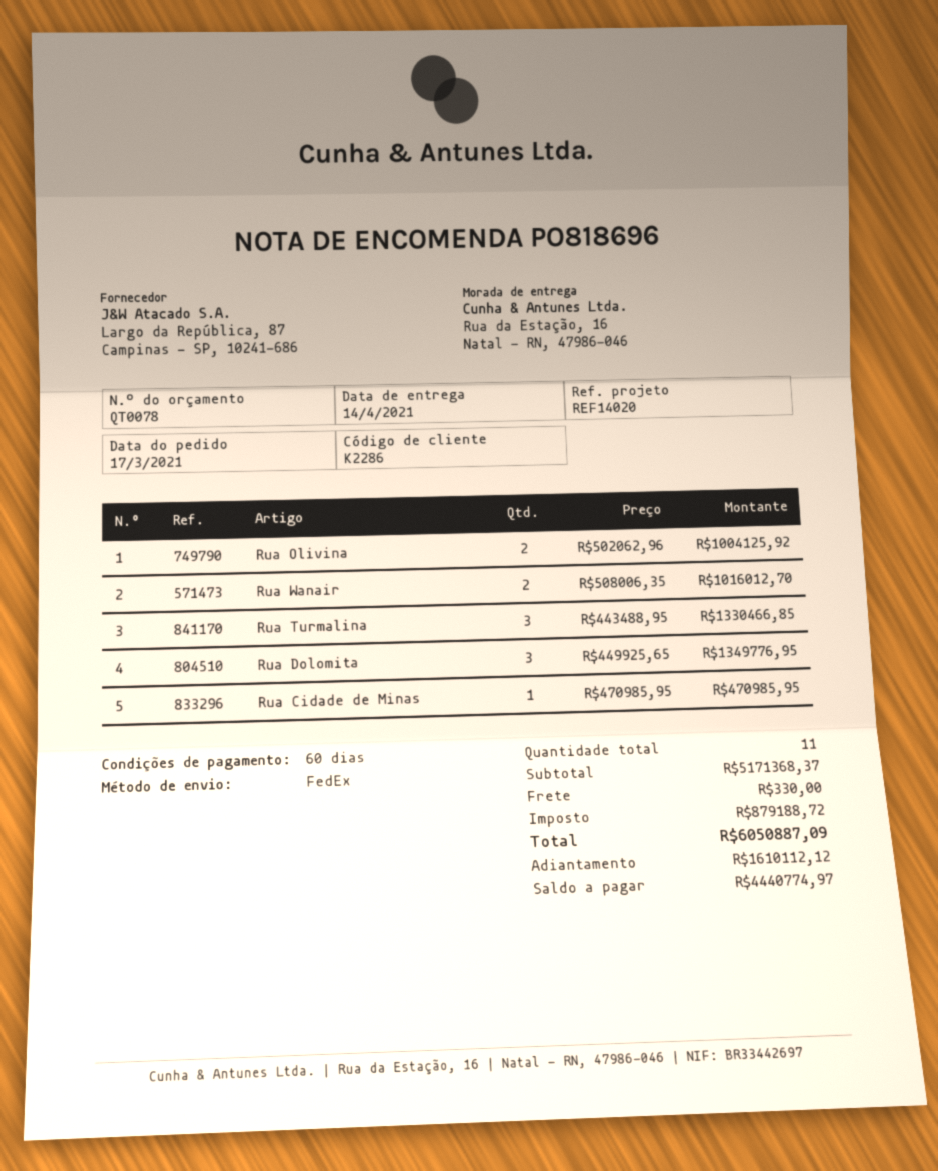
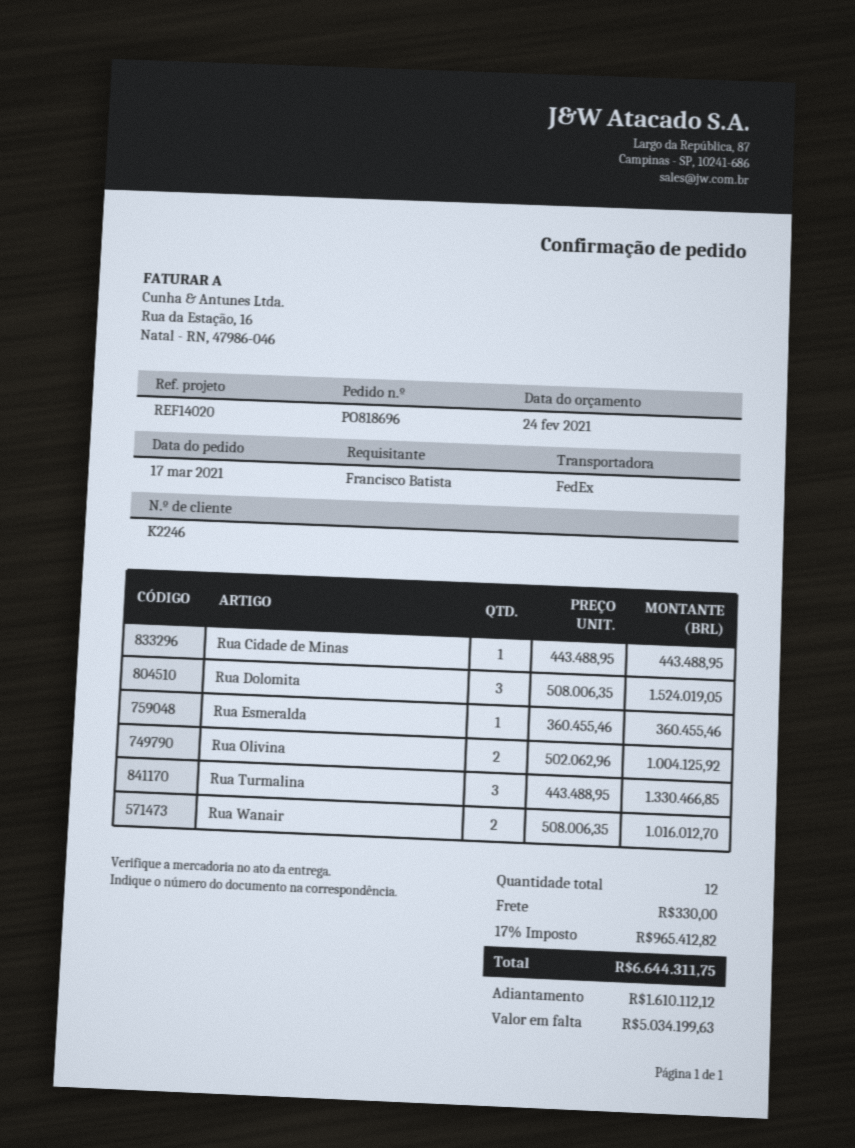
customer number: K2286 -> K2246
Rua Dolomita: 3 x 449925.65 = 1349776.95 -> 3 x 508006.35 = 1524019.05
Rua Cidade de Minas: 1 x 470985.95 = 470985.95 -> 1 x 443488.95 = 443488.95
Rua Esmeralda: none -> 1 x 360455.46 = 360455.46
total quantity: 11 -> 12
tax: 879188.72 -> 965412.82
total: 6050887.09 -> 6644311.75
balance: 4440774.97 -> 5034199.63

